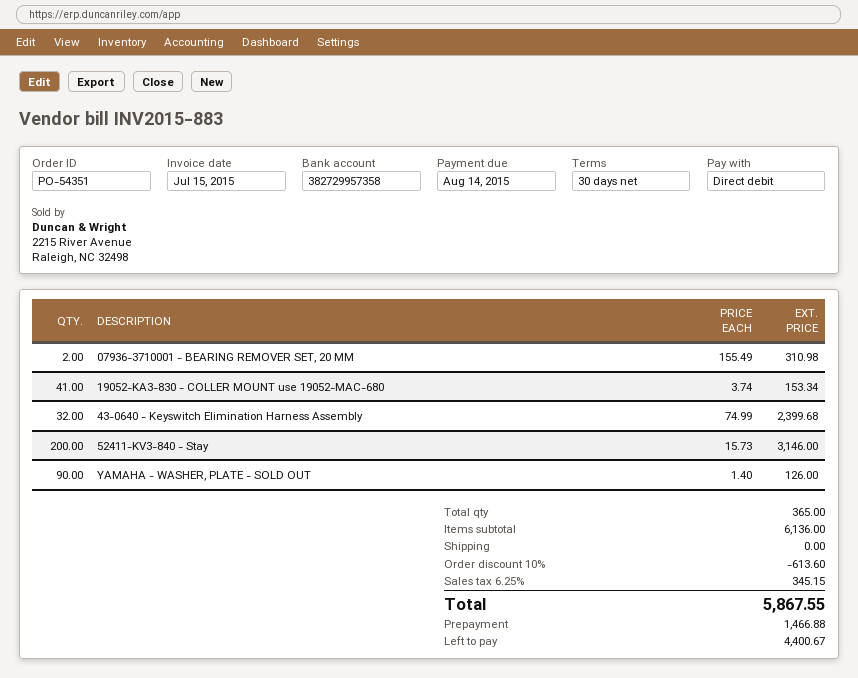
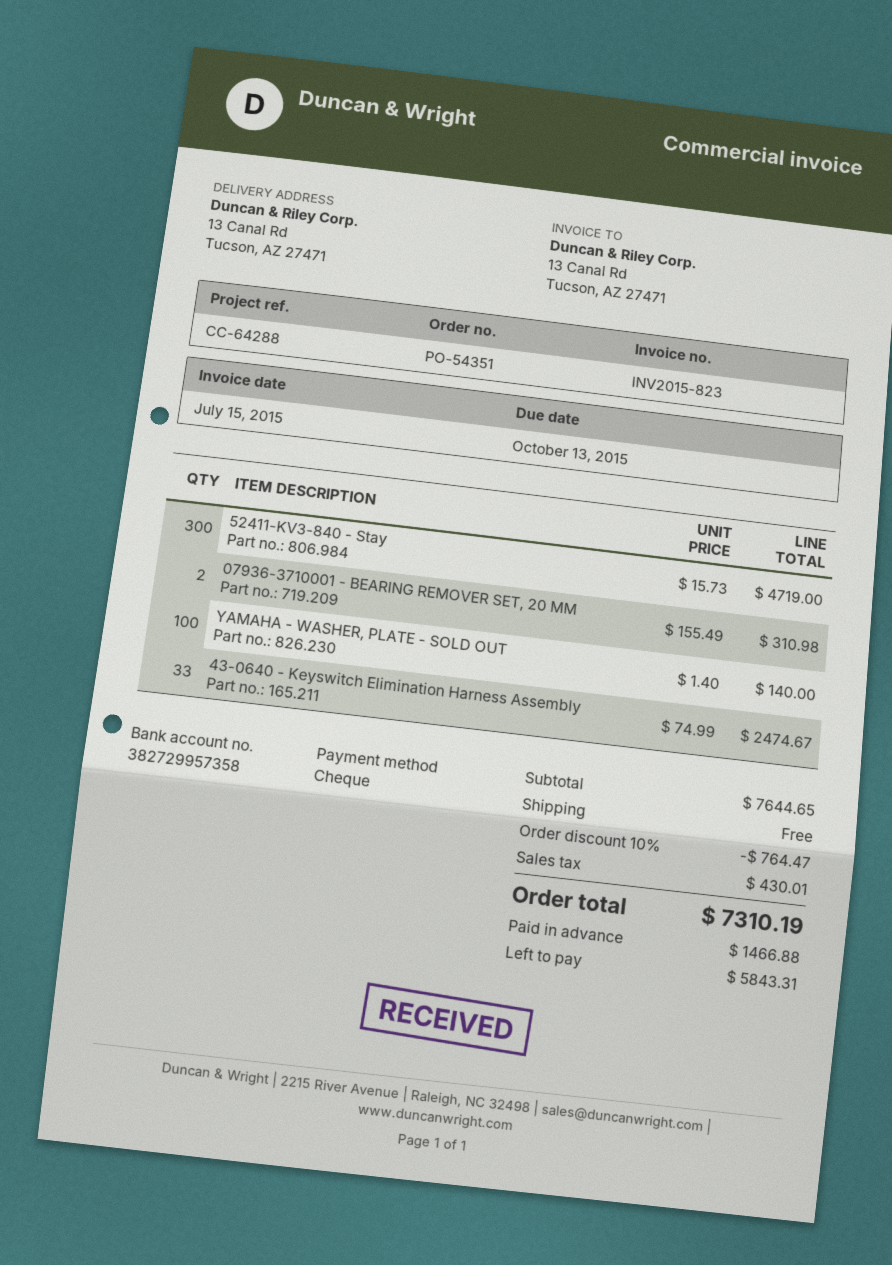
invoice number: INV2015-883 -> INV2015-823
due date: 2015-08-14 -> 2015-10-13
payment method: direct debit -> cheque
19052-KA3-830 - COLLER MOUNT use 19052-MAC-680: 41 x 3.74 = 153.34 -> none
43-0640 - Keyswitch Elimination Harness Assembly: 32 x 74.99 = 2399.68 -> 33 x 74.99 = 2474.67
52411-KV3-840 - Stay: 200 x 15.73 = 3146.00 -> 300 x 15.73 = 4719.00
YAMAHA - WASHER, PLATE - SOLD OUT: 90 x 1.40 = 126.00 -> 100 x 1.40 = 140.00
subtotal: 6136.00 -> 7644.65
discount: 10% = 613.60 -> 10% = 764.47
tax: 345.15 -> 430.01
total: 5867.55 -> 7310.19
balance: 4400.67 -> 5843.31

